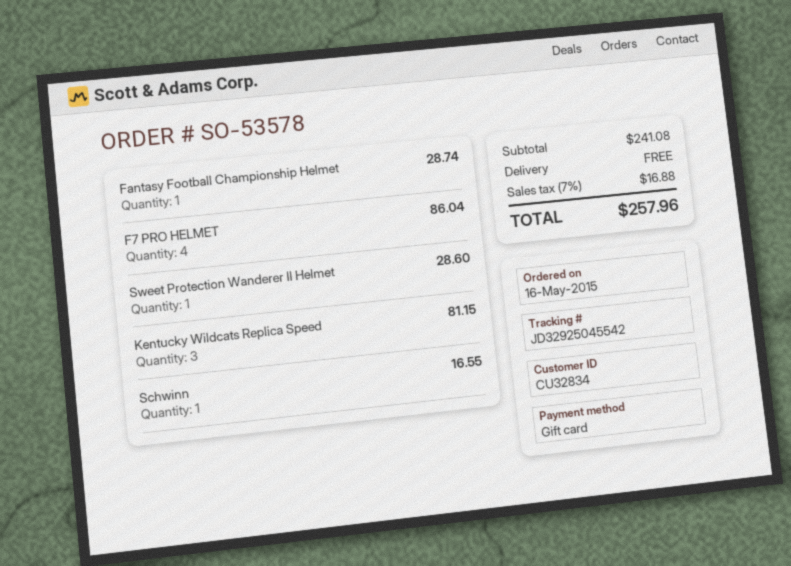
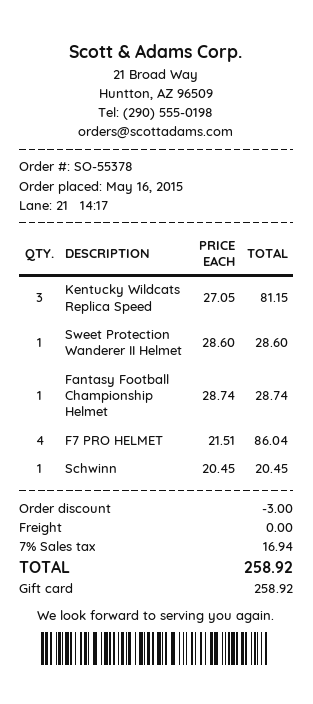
order number: SO-53578 -> SO-55378
Schwinn: 1 for 16.55 -> 1 for 20.45
discount: none -> 3.00
tax: 7% = 16.88 -> 7% = 16.94
total: 257.96 -> 258.92

